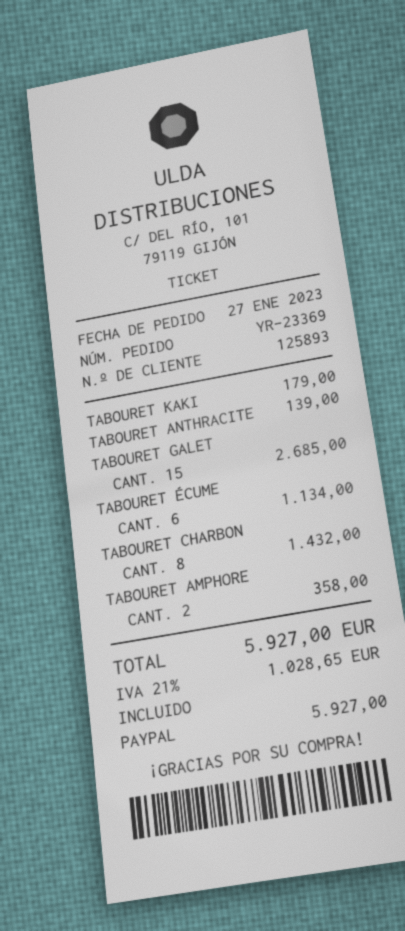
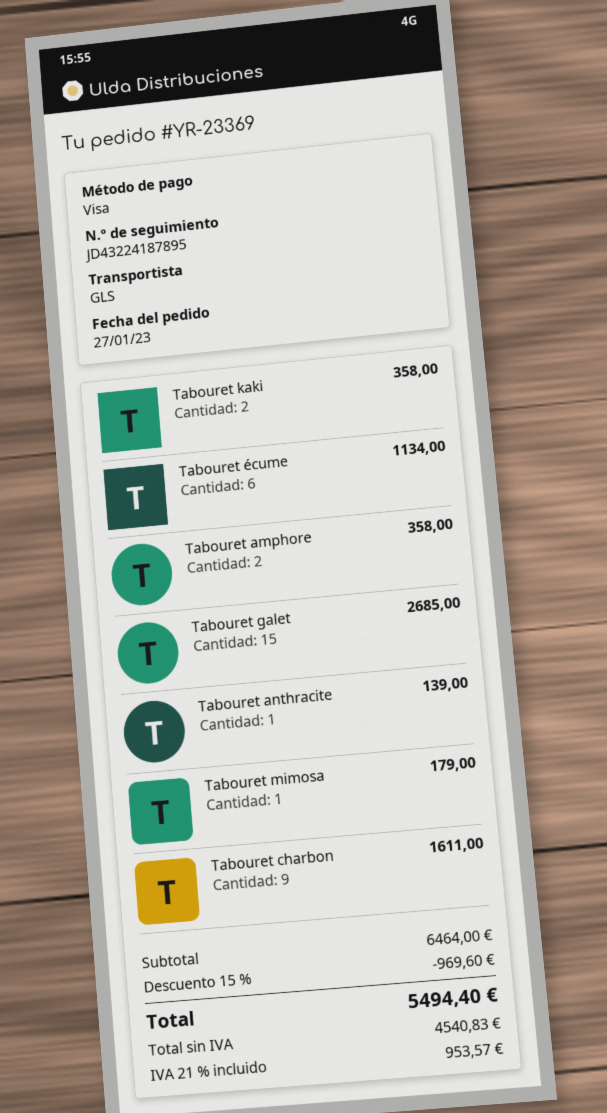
payment method: PayPal -> Visa
TABOURET KAKI: 1 for 179.00 -> 2 for 358.00
TABOURET CHARBON: 8 for 1432.00 -> 9 for 1611.00
Tabouret mimosa: none -> 1 for 179.00
discount: none -> 15% = 969.60
tax: 21% = 1028.65 -> 21% = 953.57
total: 5927.00 -> 5494.40

